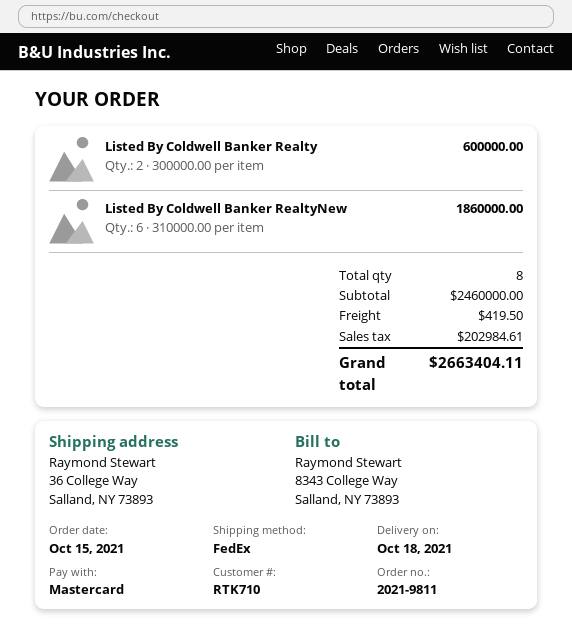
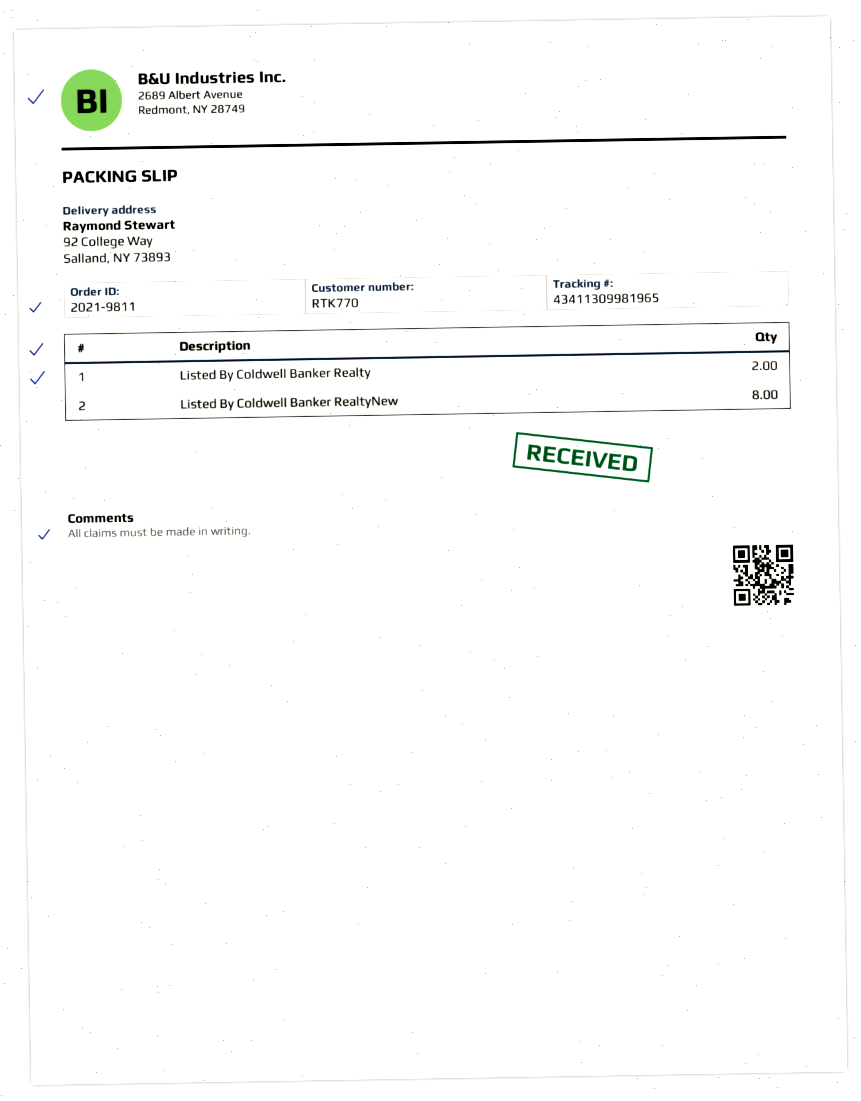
customer number: RTK710 -> RTK770
ship to: 36 College Way, Salland, NY 73893 -> 92 College Way, Salland, NY 73893
Listed By Coldwell Banker RealtyNew: 6 -> 8

